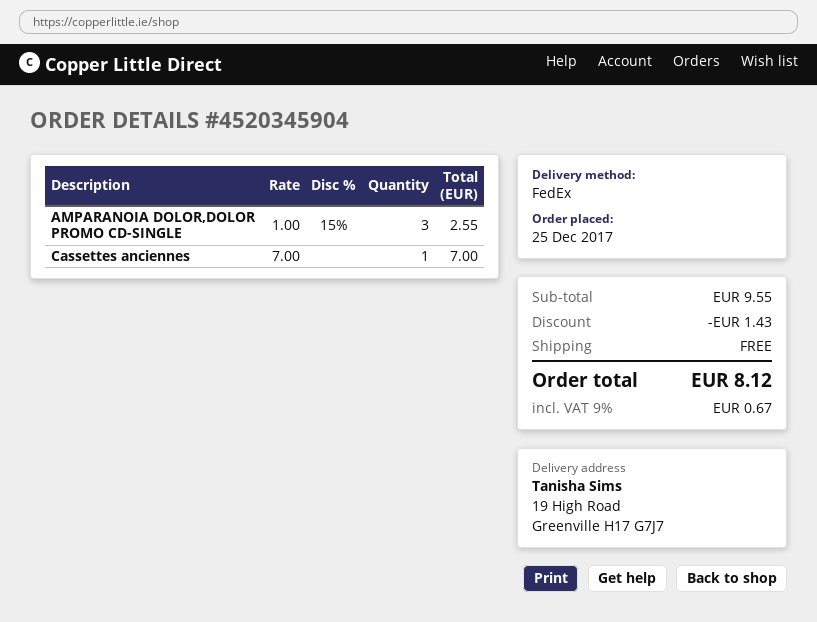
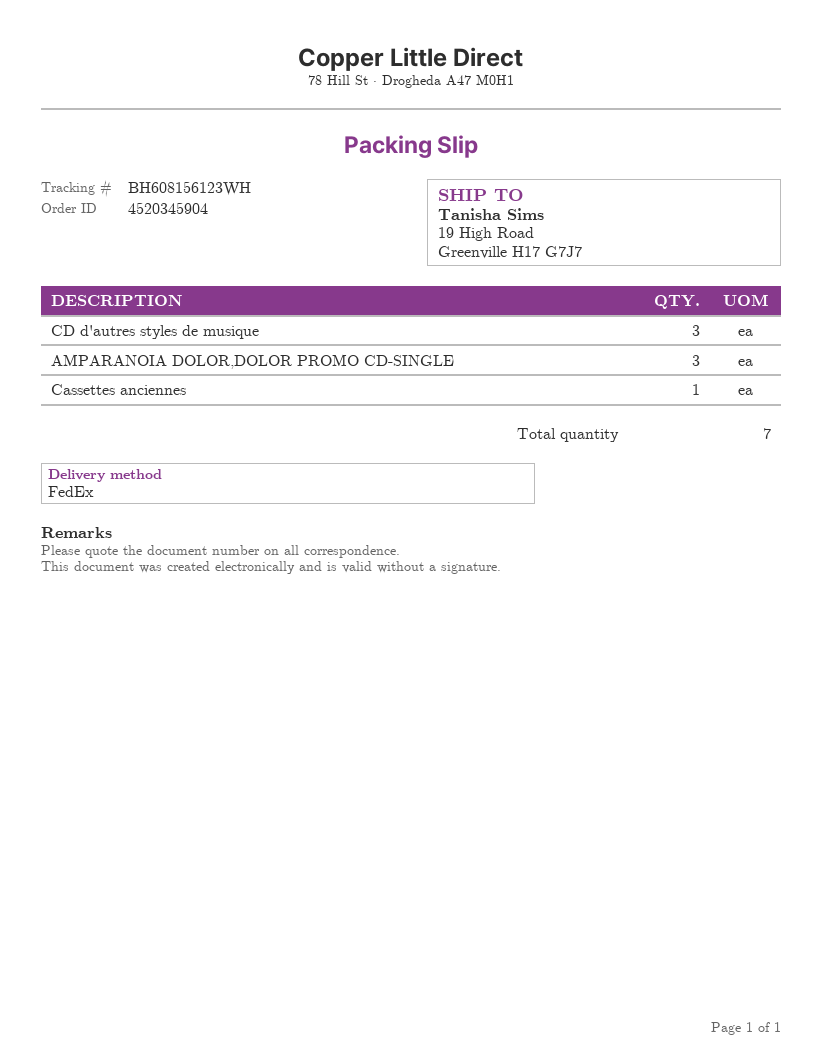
CD d'autres styles de musique: none -> 3

